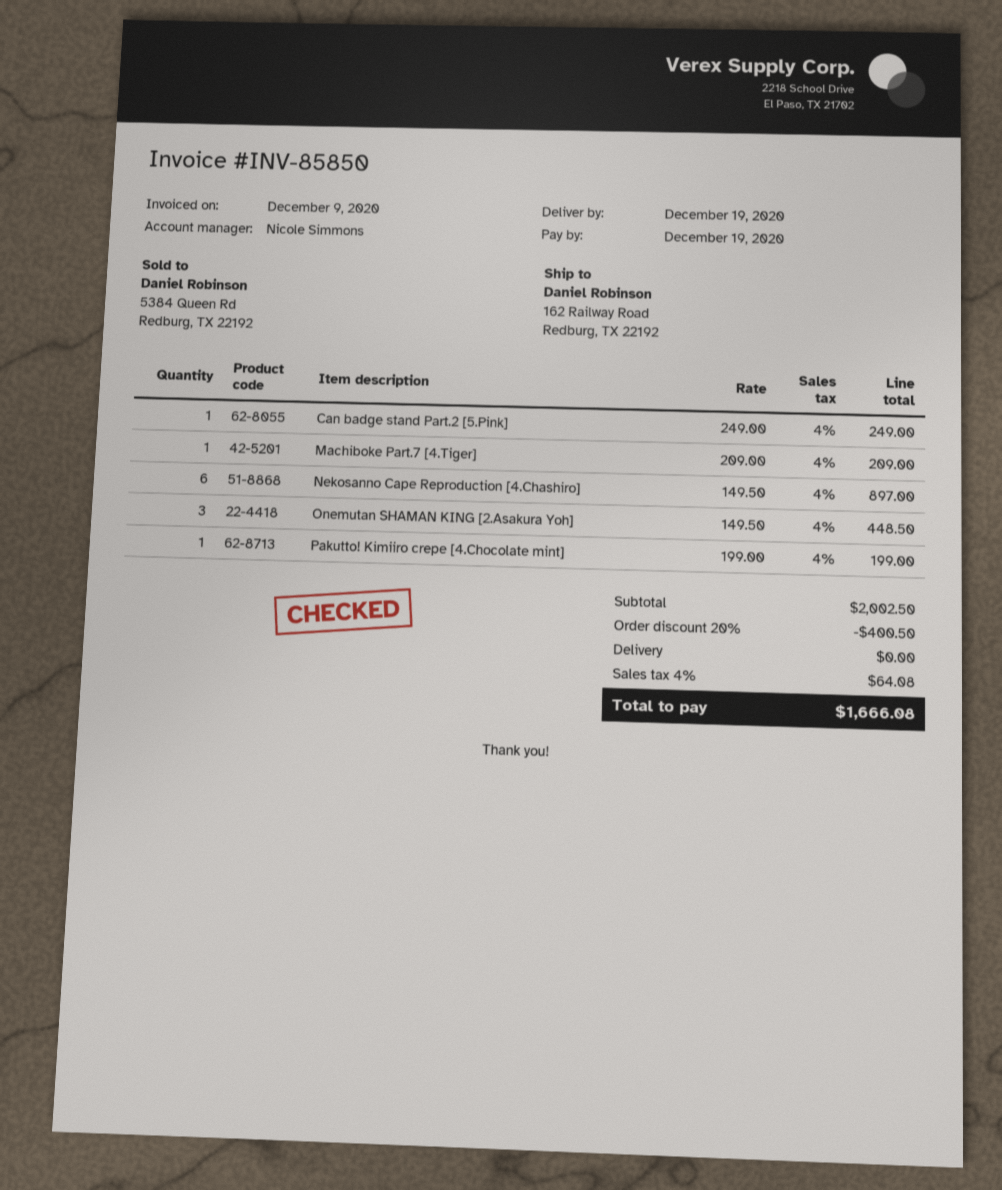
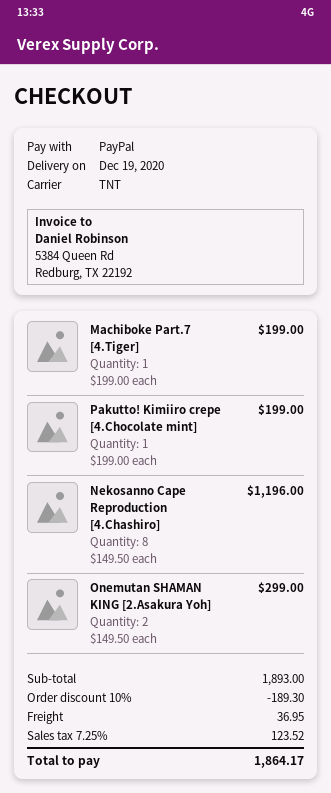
Can badge stand Part.2 [5.Pink]: 1 x 249.00 = 249.00 -> none
Machiboke Part.7 [4.Tiger]: 1 x 209.00 = 209.00 -> 1 x 199.00 = 199.00
Nekosanno Cape Reproduction [4.Chashiro]: 6 x 149.50 = 897.00 -> 8 x 149.50 = 1196.00
Onemutan SHAMAN KING [2.Asakura Yoh]: 3 x 149.50 = 448.50 -> 2 x 149.50 = 299.00
subtotal: 2002.50 -> 1893.00
discount: 20% = 400.50 -> 10% = 189.30
shipping: 0.00 -> 36.95
tax: 4% = 64.08 -> 7.25% = 123.52
total: 1666.08 -> 1864.17

